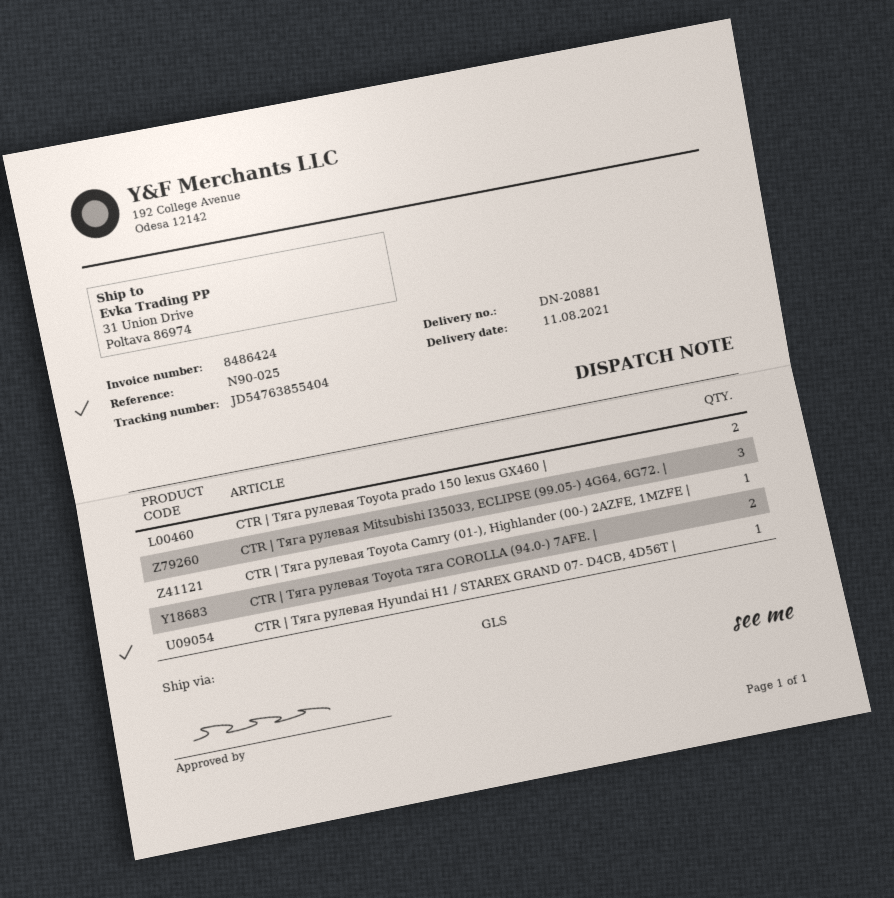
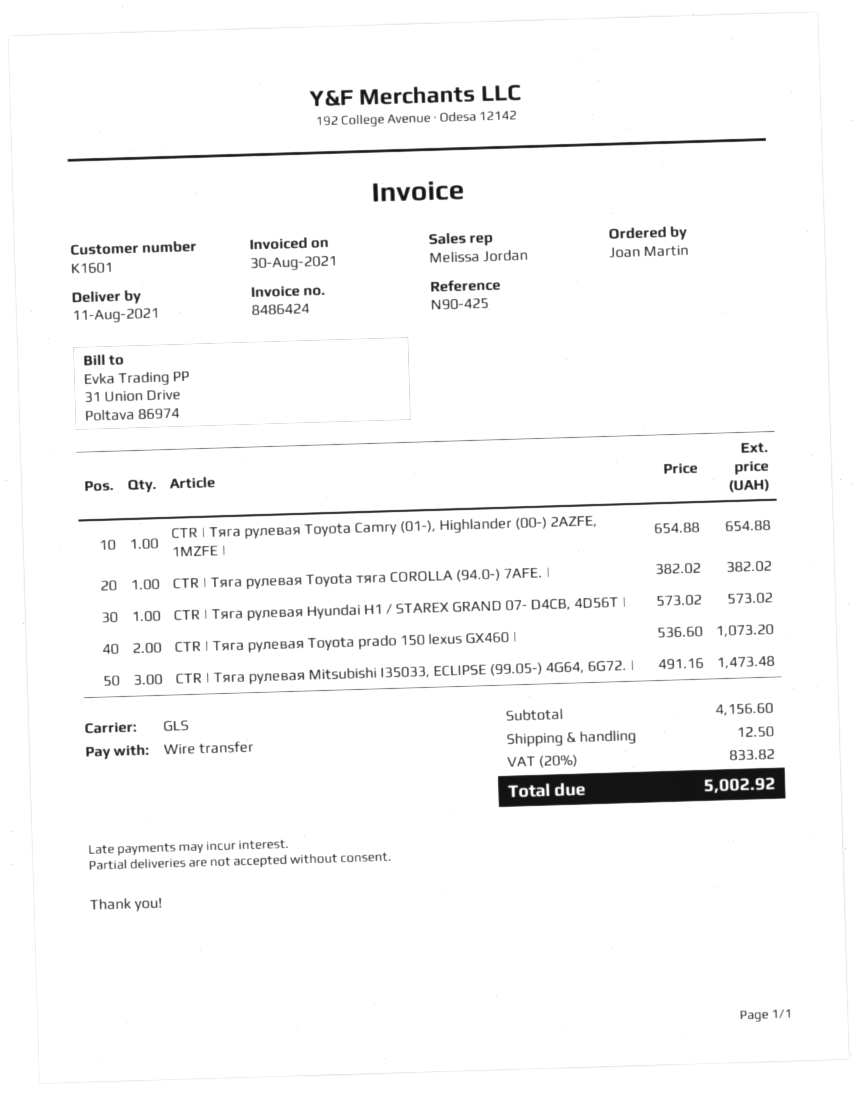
reference: N90-025 -> N90-425
CTR | Тяга рулевая Toyota тяга COROLLA (94.0-) 7AFE. |: 2 -> 1

